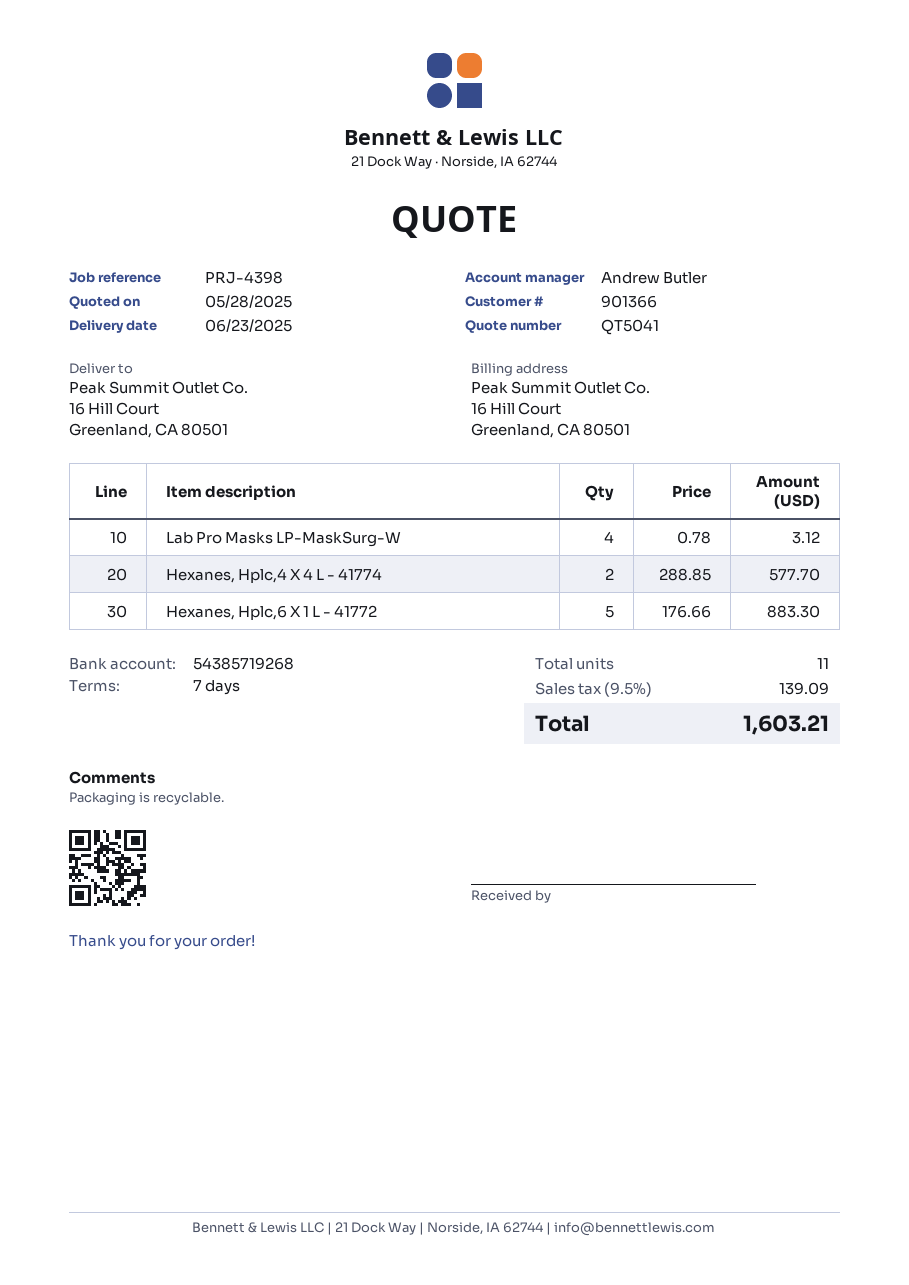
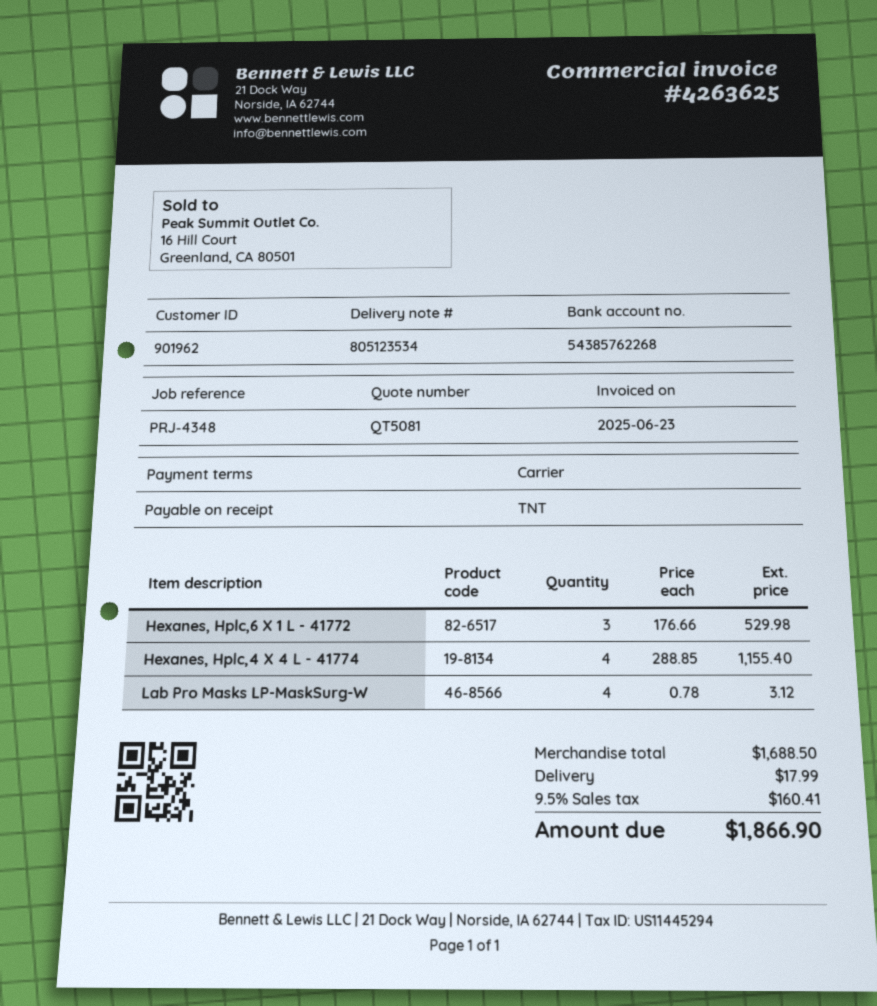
quote number: QT5041 -> QT5081
payment terms: 7 days -> on receipt
customer number: 901366 -> 901962
reference: PRJ-4398 -> PRJ-4348
bank account: 54385719268 -> 54385762268
Hexanes, Hplc,4 X 4 L - 41774: 2 x 288.85 = 577.70 -> 4 x 288.85 = 1155.40
Hexanes, Hplc,6 X 1 L - 41772: 5 x 176.66 = 883.30 -> 3 x 176.66 = 529.98
shipping: none -> 17.99
tax: 9.5% = 139.09 -> 9.5% = 160.41
total: 1603.21 -> 1866.90

